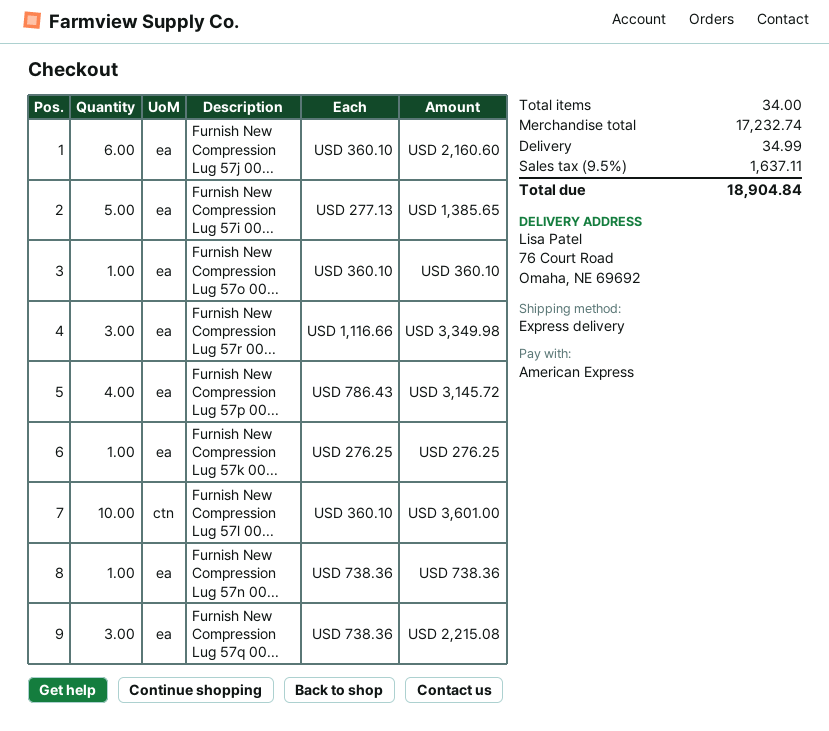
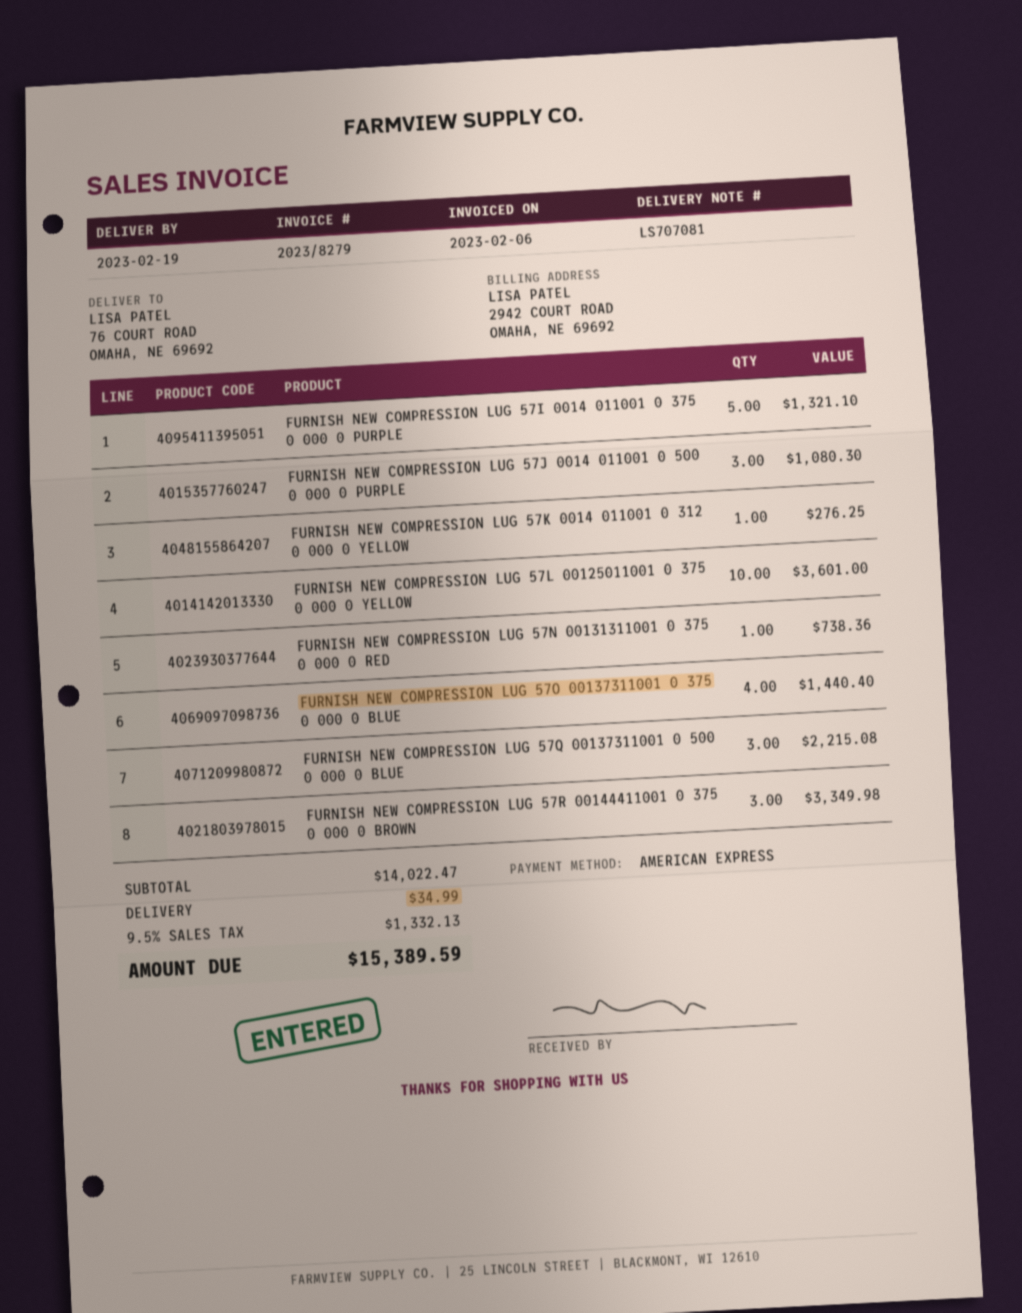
Furnish New Compression Lug 57j 00...: 6 for 2160.60 -> 3 for 1080.30
Furnish New Compression Lug 57i 00...: 5 for 1385.65 -> 5 for 1321.10
Furnish New Compression Lug 57o 00...: 1 for 360.10 -> 4 for 1440.40
Furnish New Compression Lug 57p 00...: 4 for 3145.72 -> none
subtotal: 17232.74 -> 14022.47
tax: 9.5% = 1637.11 -> 9.5% = 1332.13
total: 18904.84 -> 15389.59

